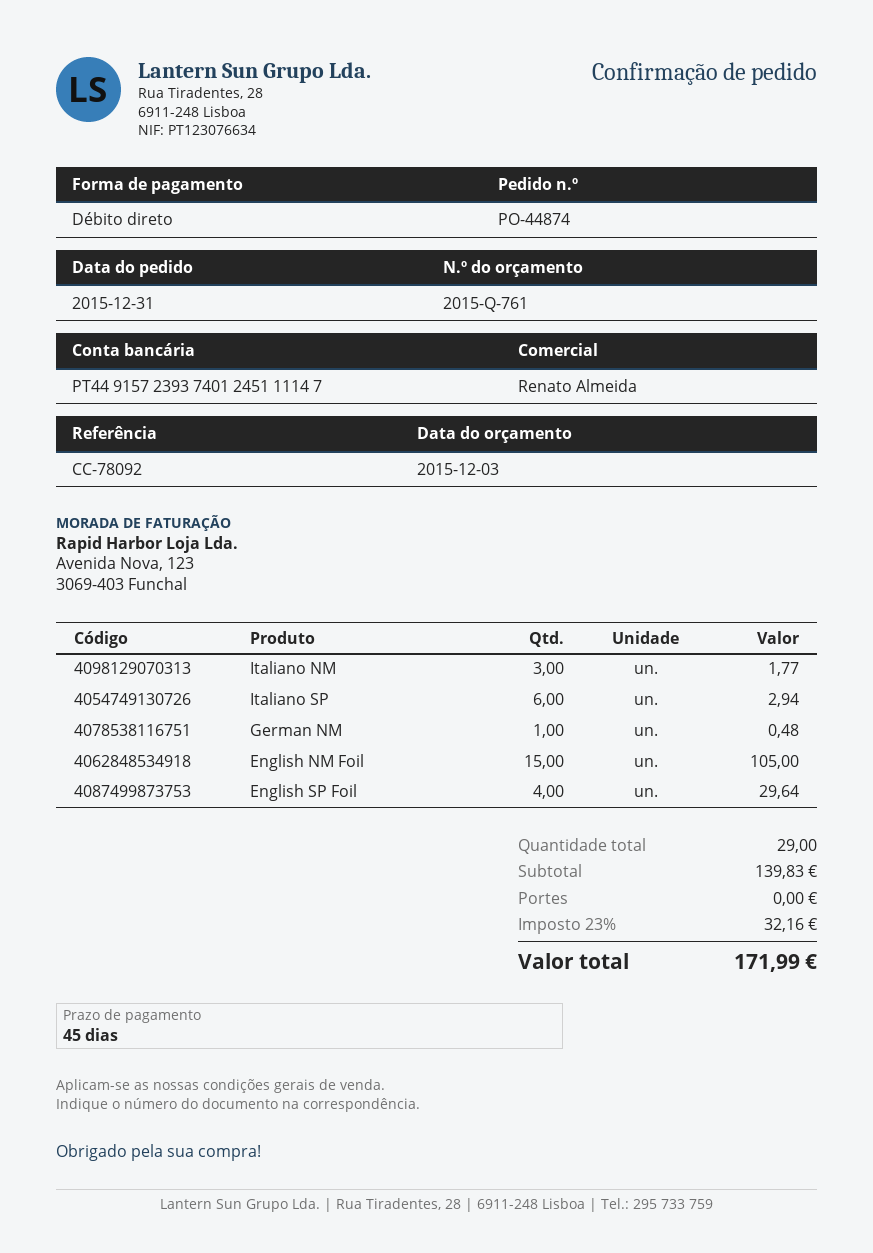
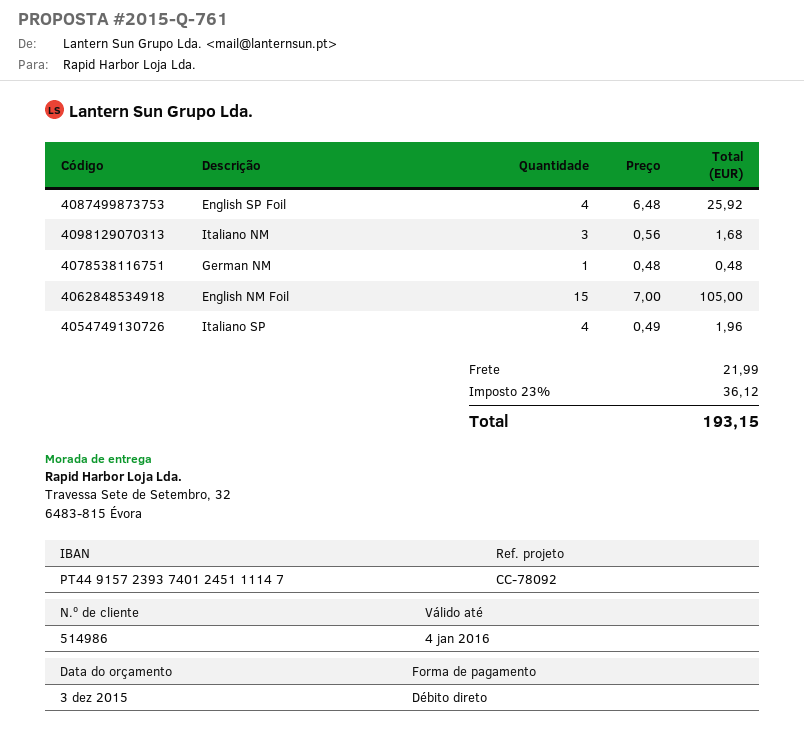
Italiano NM: 3 for 1.77 -> 3 for 1.68
Italiano SP: 6 for 2.94 -> 4 for 1.96
English SP Foil: 4 for 29.64 -> 4 for 25.92
shipping: 0.00 -> 21.99
tax: 23% = 32.16 -> 23% = 36.12
total: 171.99 -> 193.15

